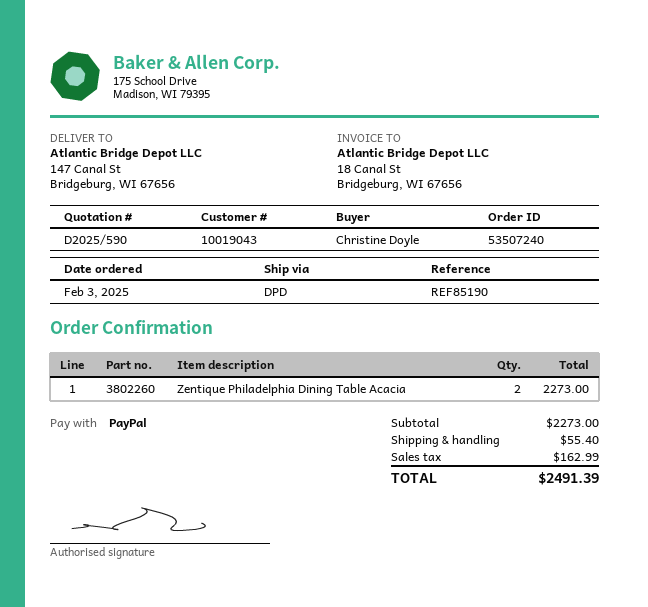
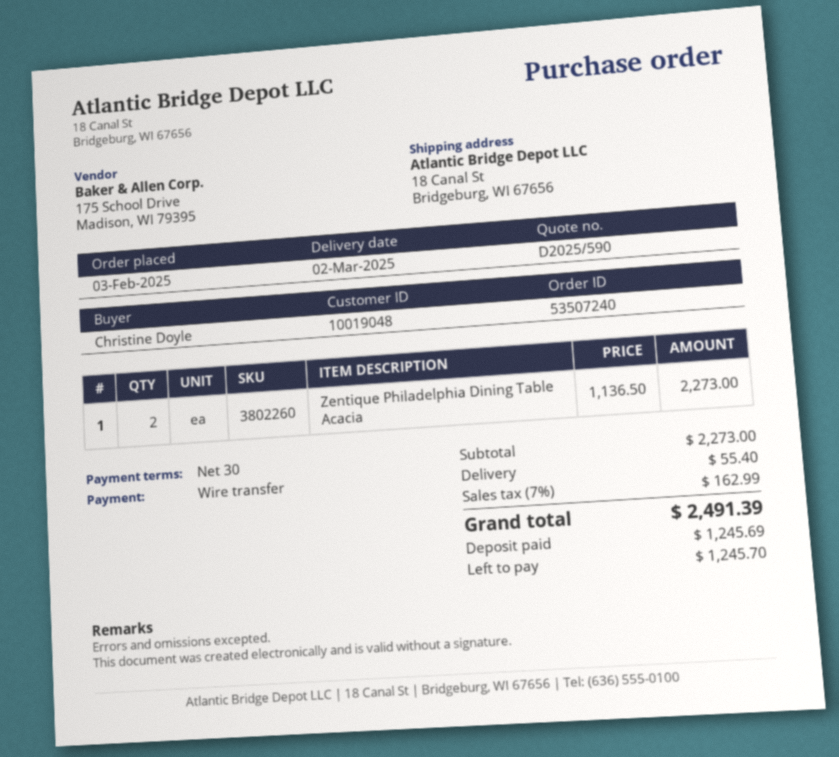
customer number: 10019043 -> 10019048
payment method: PayPal -> bank transfer
ship to: 147 Canal St, Bridgeburg, WI 67656 -> 18 Canal St, Bridgeburg, WI 67656

